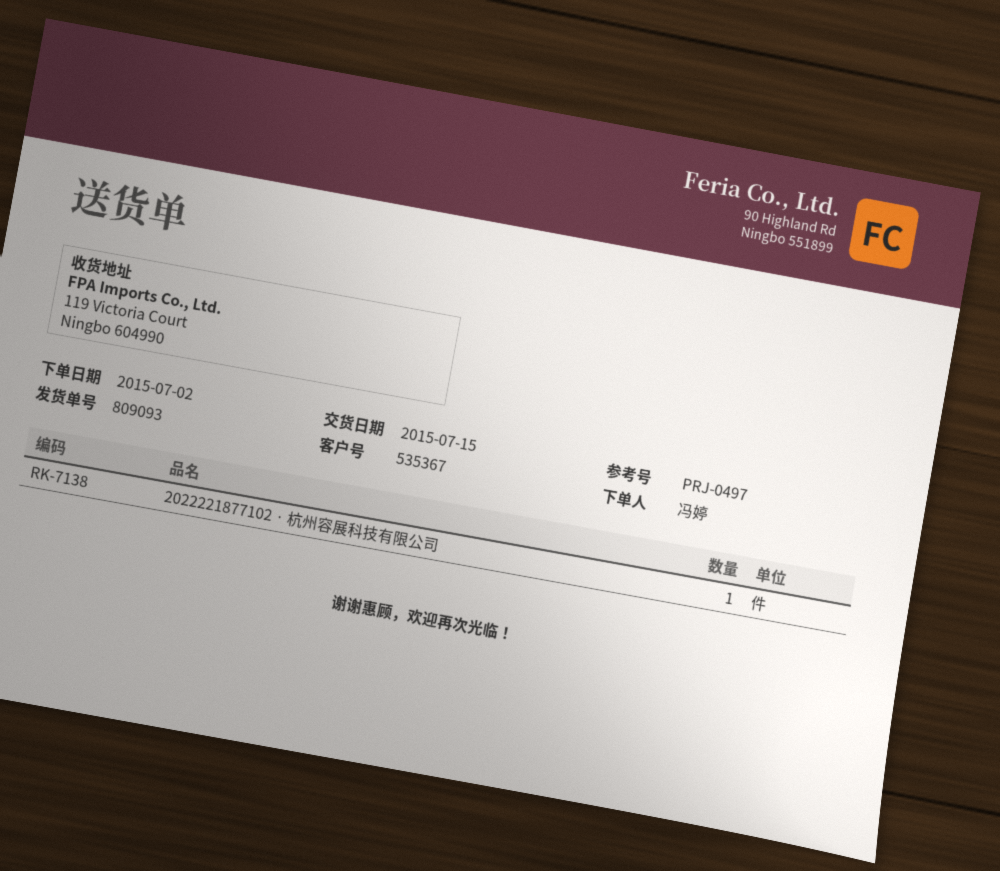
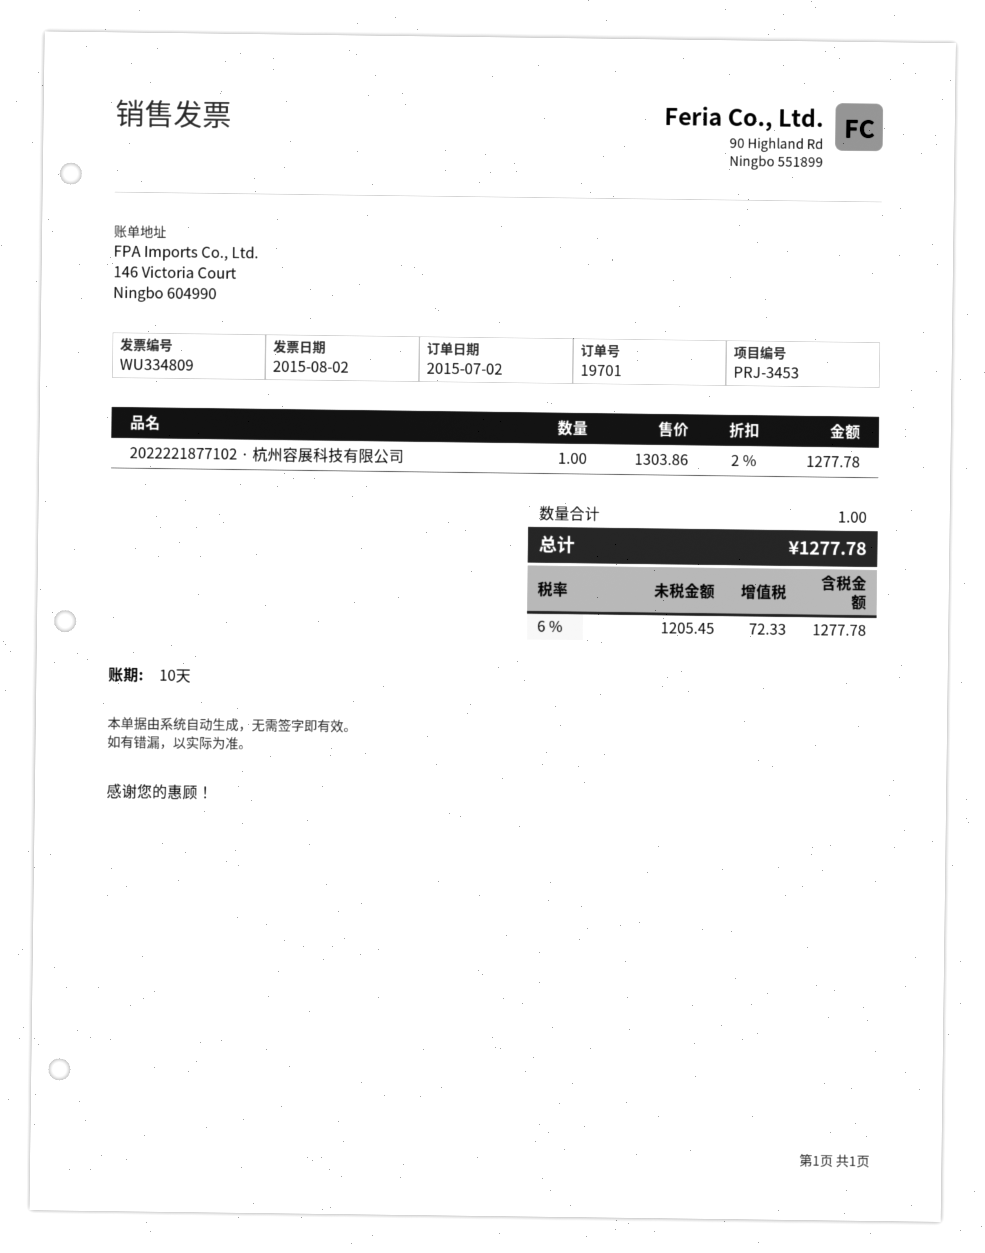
reference: PRJ-0497 -> PRJ-3453

